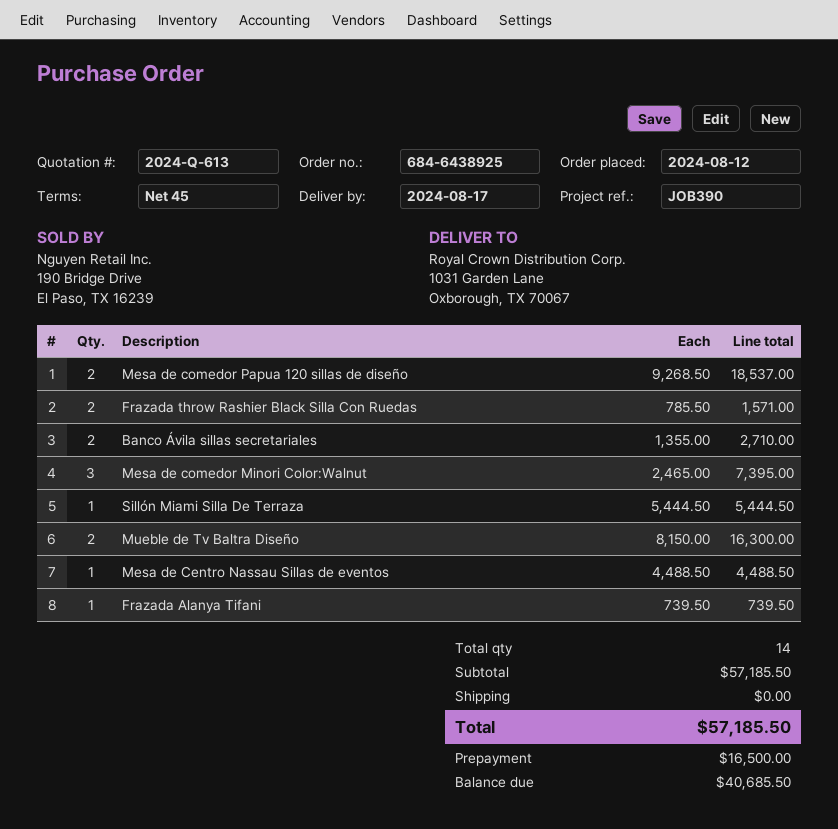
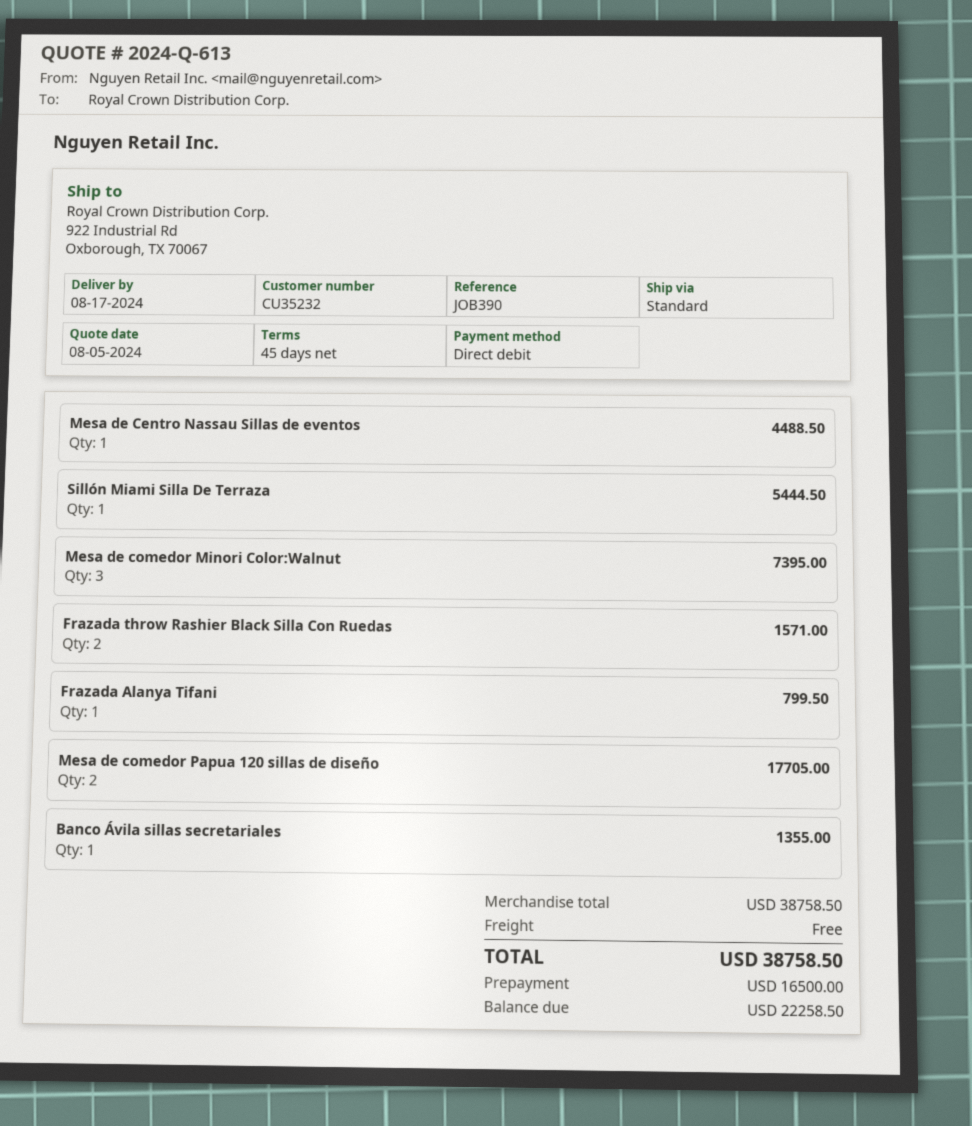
ship to: 1031 Garden Lane, Oxborough, TX 70067 -> 922 Industrial Rd, Oxborough, TX 70067
Mesa de comedor Papua 120 sillas de diseño: 2 for 18537.00 -> 2 for 17705.00
Banco Ávila sillas secretariales: 2 for 2710.00 -> 1 for 1355.00
Mueble de Tv Baltra Diseño: 2 for 16300.00 -> none
Frazada Alanya Tifani: 1 for 739.50 -> 1 for 799.50
subtotal: 57185.50 -> 38758.50
total: 57185.50 -> 38758.50
balance: 40685.50 -> 22258.50

